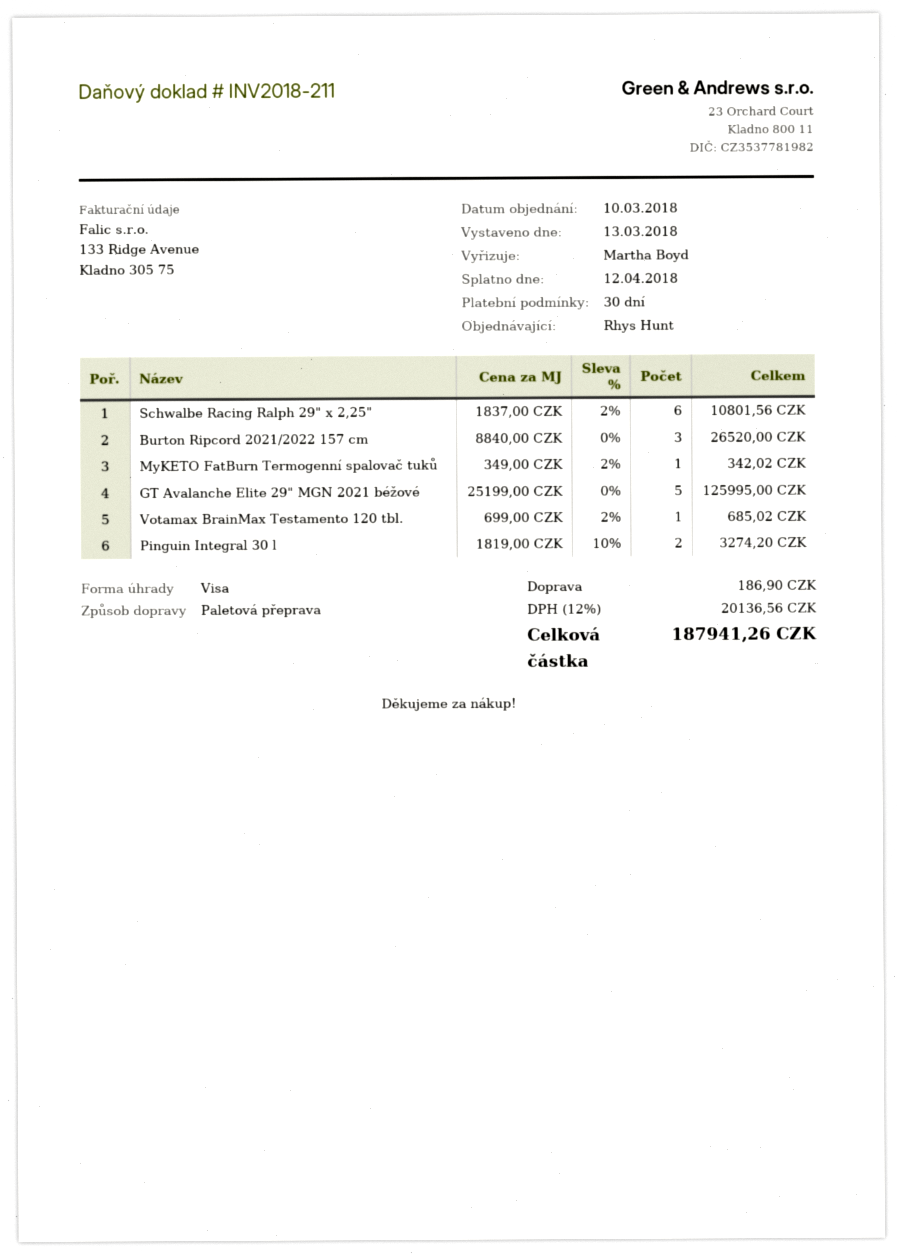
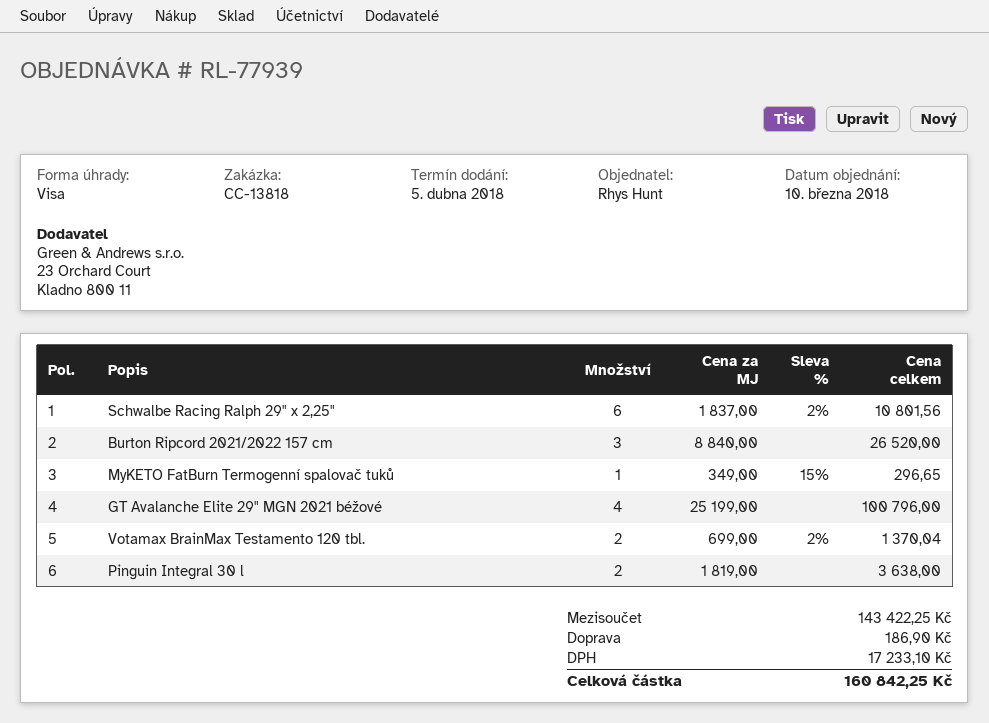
MyKETO FatBurn Termogenní spalovač tuků: 1 x 349.00 - 2% = 342.02 -> 1 x 349.00 - 15% = 296.65
GT Avalanche Elite 29" MGN 2021 béžové: 5 x 25199.00 = 125995.00 -> 4 x 25199.00 = 100796.00
Votamax BrainMax Testamento 120 tbl.: 1 x 699.00 - 2% = 685.02 -> 2 x 699.00 - 2% = 1370.04
Pinguin Integral 30 l: 2 x 1819.00 - 10% = 3274.20 -> 2 x 1819.00 = 3638.00
tax: 20136.56 -> 17233.10
total: 187941.26 -> 160842.25

